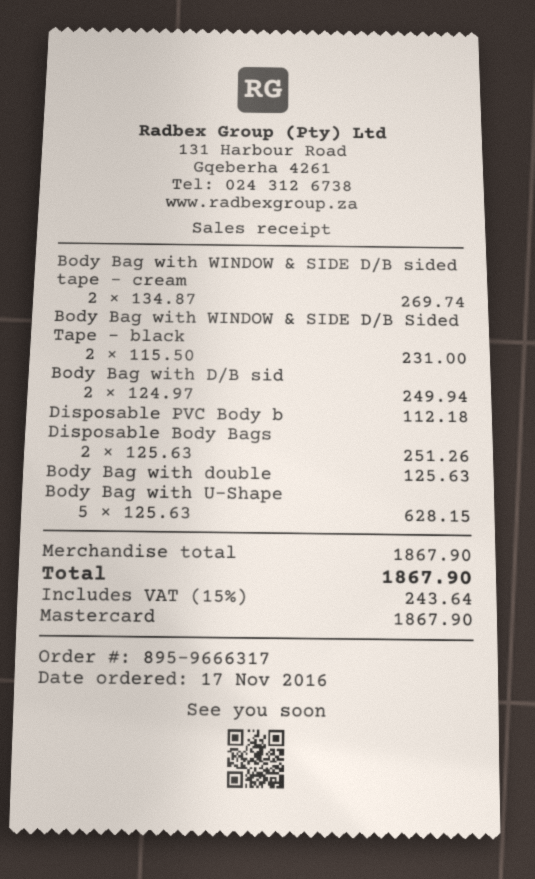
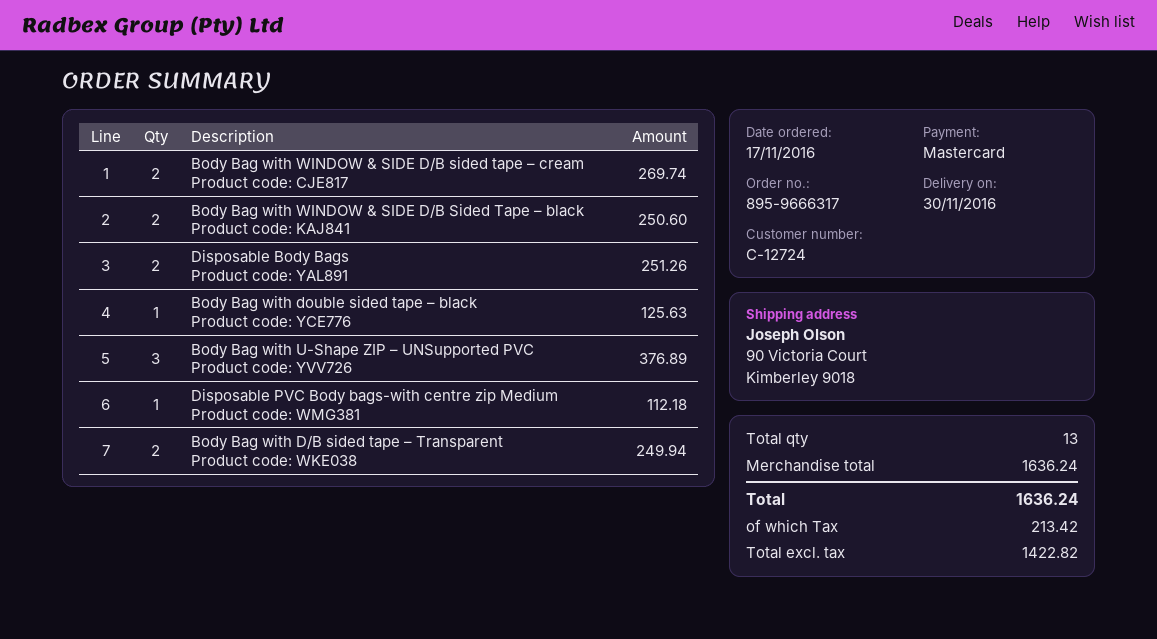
Body Bag with WINDOW & SIDE D/B Sided Tape – black: 2 for 231.00 -> 2 for 250.60
Body Bag with U-Shape: 5 for 628.15 -> 3 for 376.89
subtotal: 1867.90 -> 1636.24
tax: 243.64 -> 213.42
total: 1867.90 -> 1636.24

